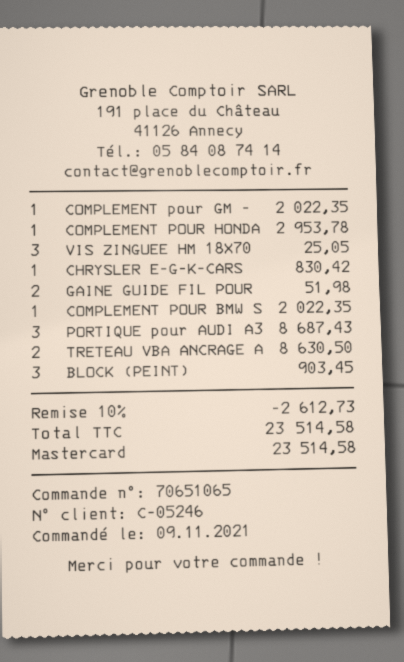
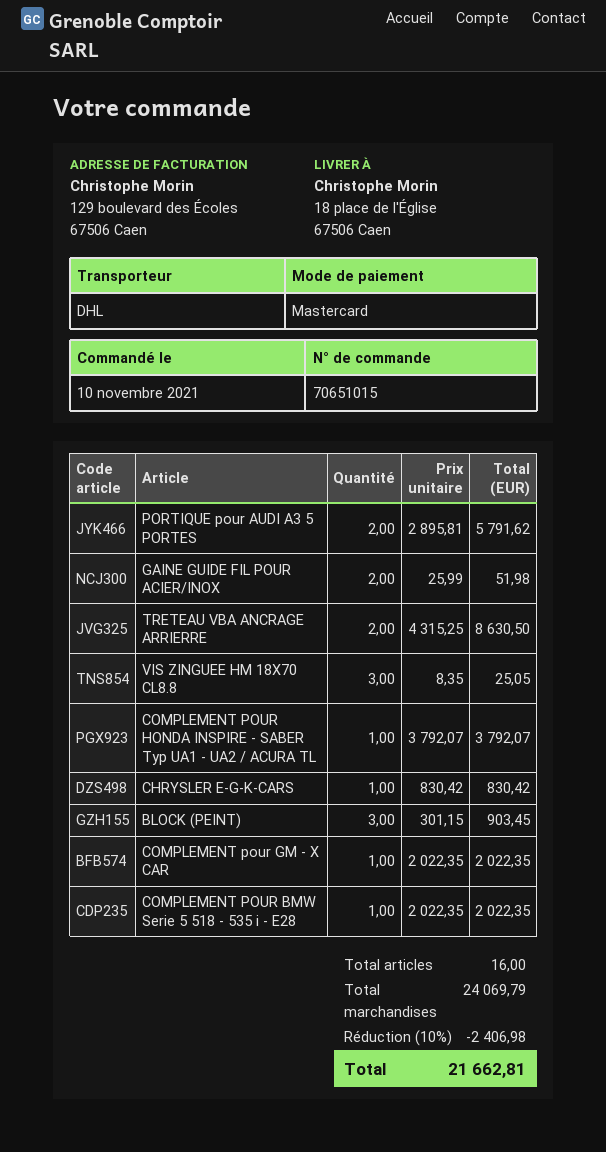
order number: 70651065 -> 70651015
order date: 2021-11-09 -> 2021-11-10
COMPLEMENT POUR HONDA: 1 for 2953.78 -> 1 for 3792.07
PORTIQUE pour AUDI A3: 3 for 8687.43 -> 2 for 5791.62
discount: 10% = 2612.73 -> 10% = 2406.98
total: 23514.58 -> 21662.81

